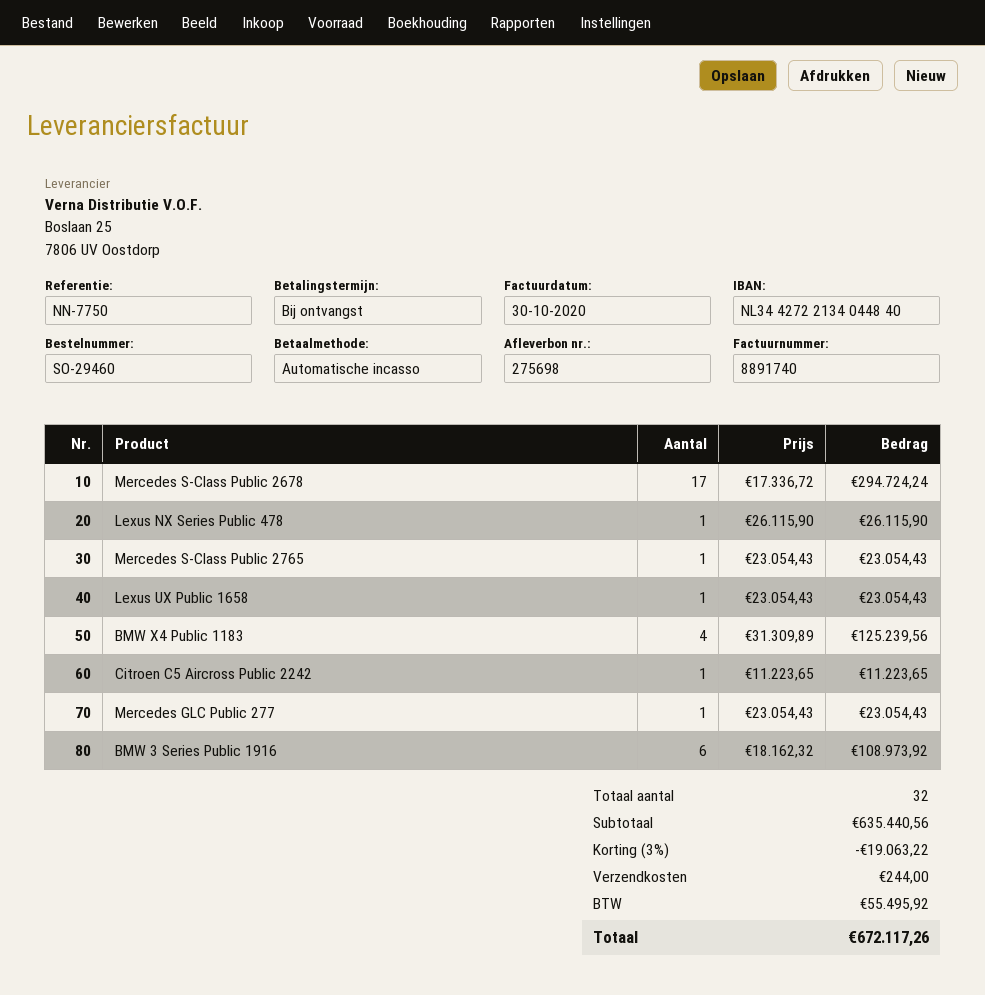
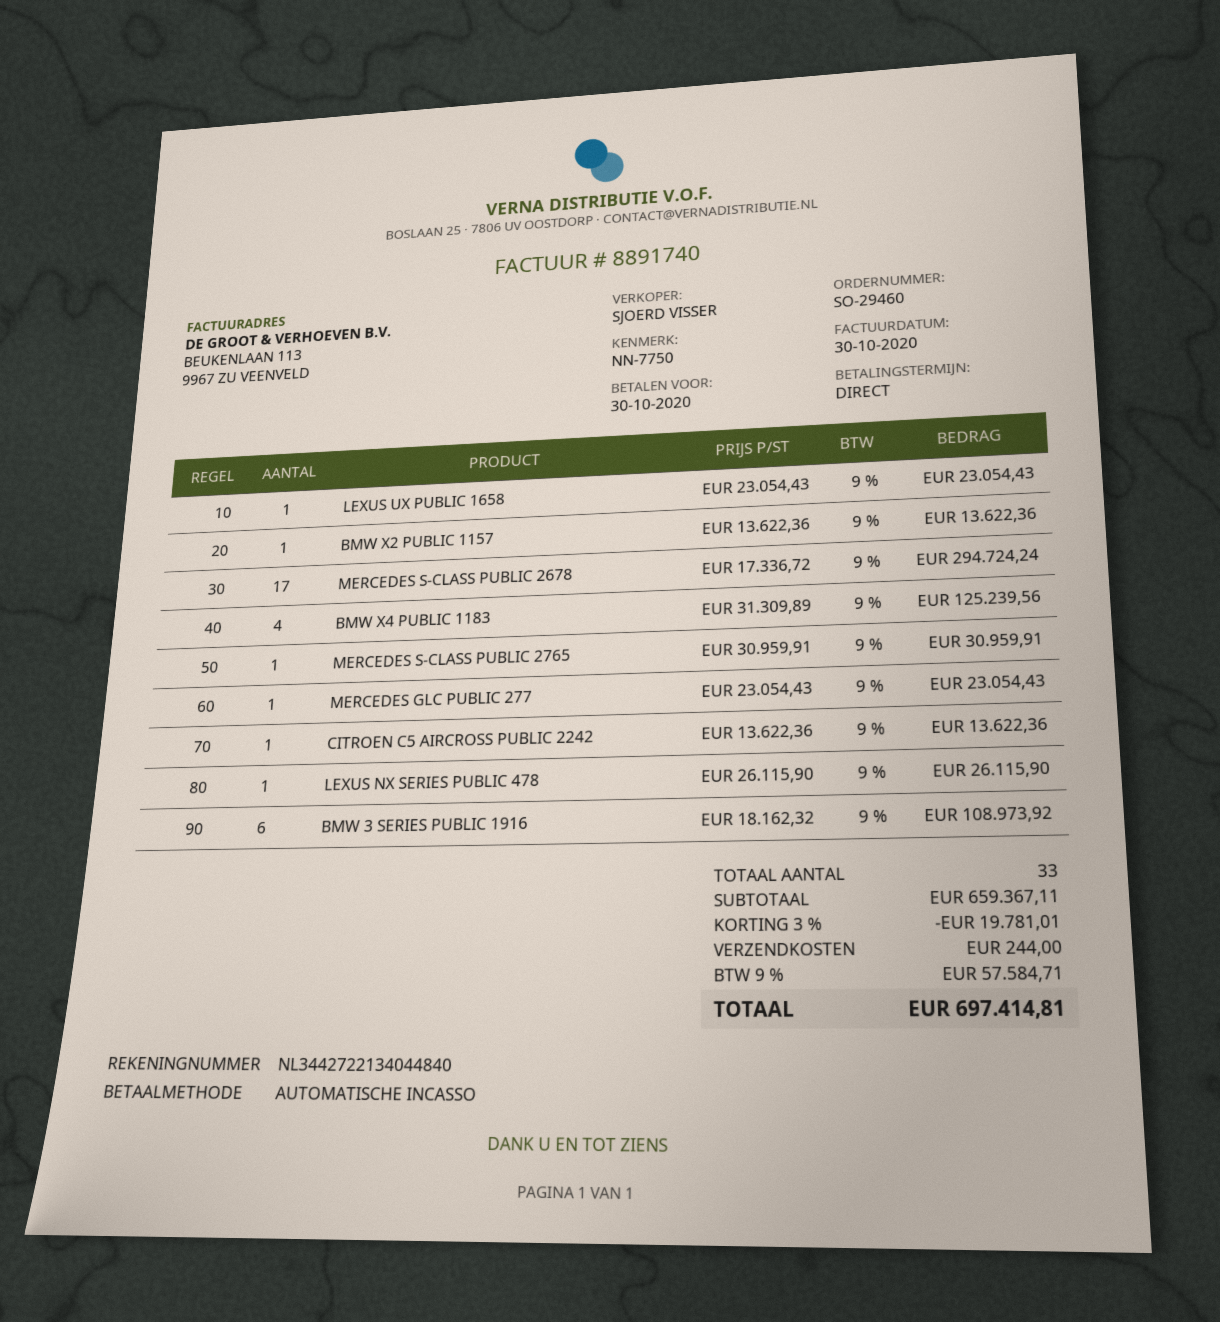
Mercedes S-Class Public 2765: 1 x 23054.43 = 23054.43 -> 1 x 30959.91 = 30959.91
Citroen C5 Aircross Public 2242: 1 x 11223.65 = 11223.65 -> 1 x 13622.36 = 13622.36
BMW X2 PUBLIC 1157: none -> 1 x 13622.36 = 13622.36
total quantity: 32 -> 33
subtotal: 635440.56 -> 659367.11
discount: 3% = 19063.22 -> 3% = 19781.01
tax: 55495.92 -> 57584.71
total: 672117.26 -> 697414.81

